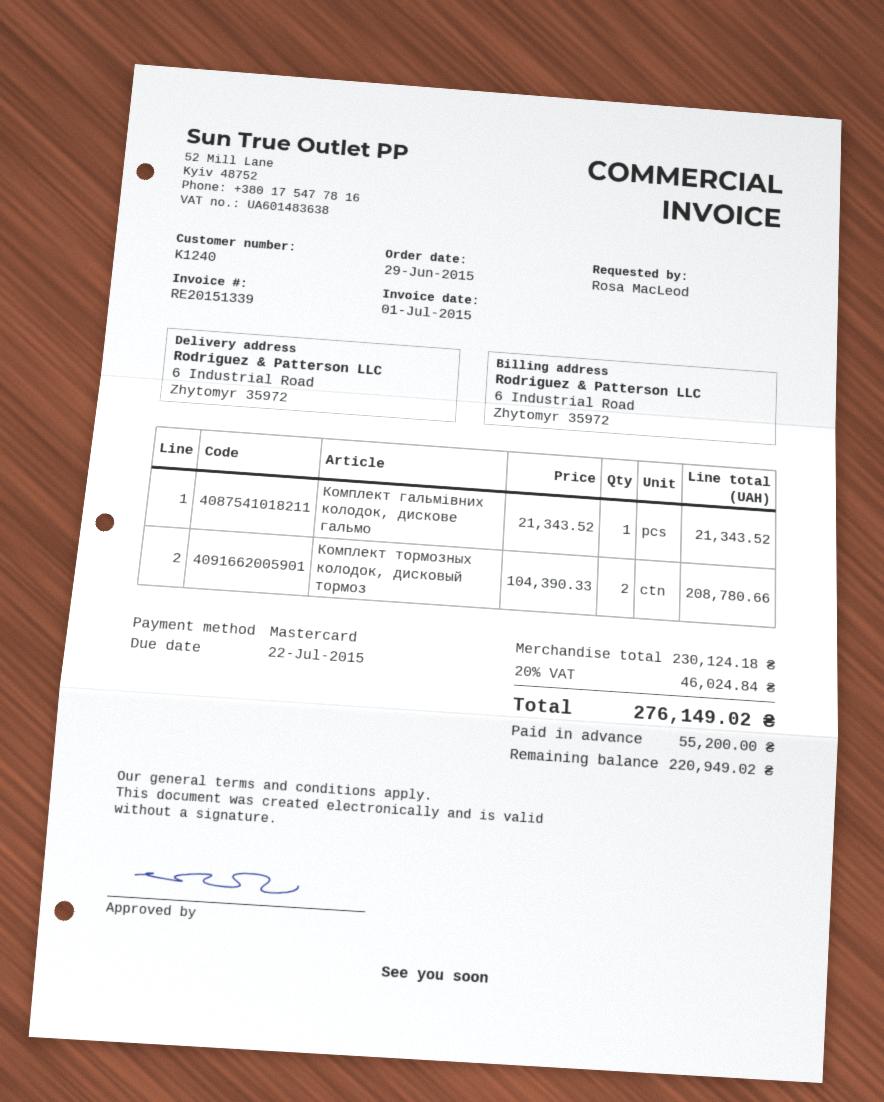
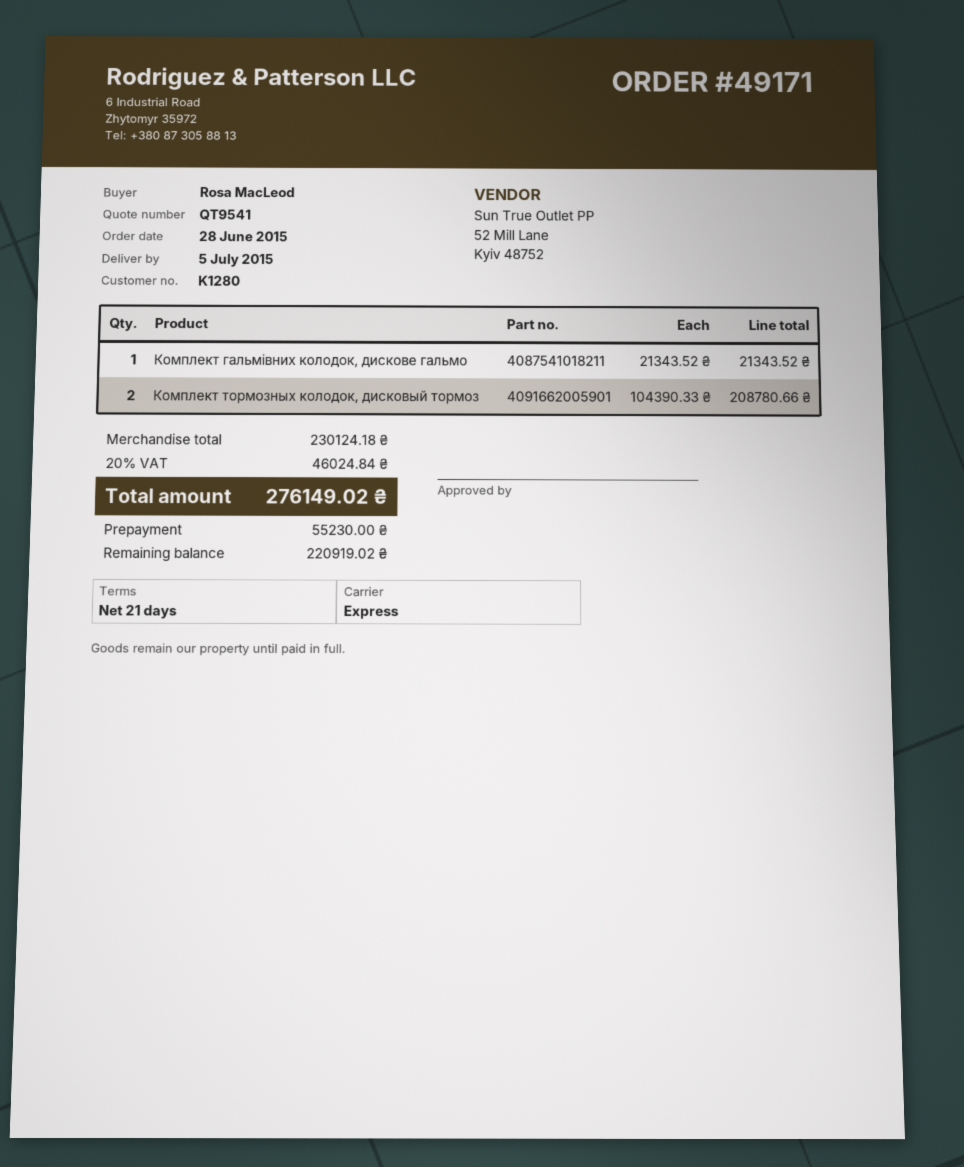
order date: 2015-06-29 -> 2015-06-28
customer number: K1240 -> K1280
deposit: 55200.00 -> 55230.00
balance: 220949.02 -> 220919.02

